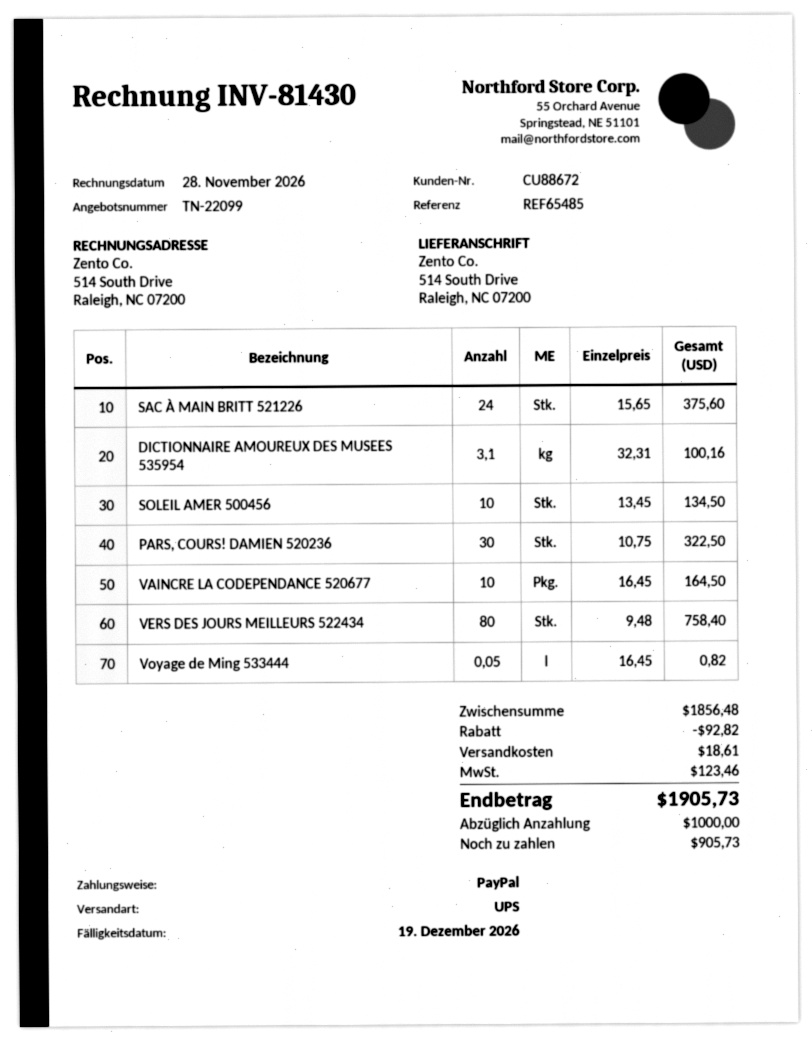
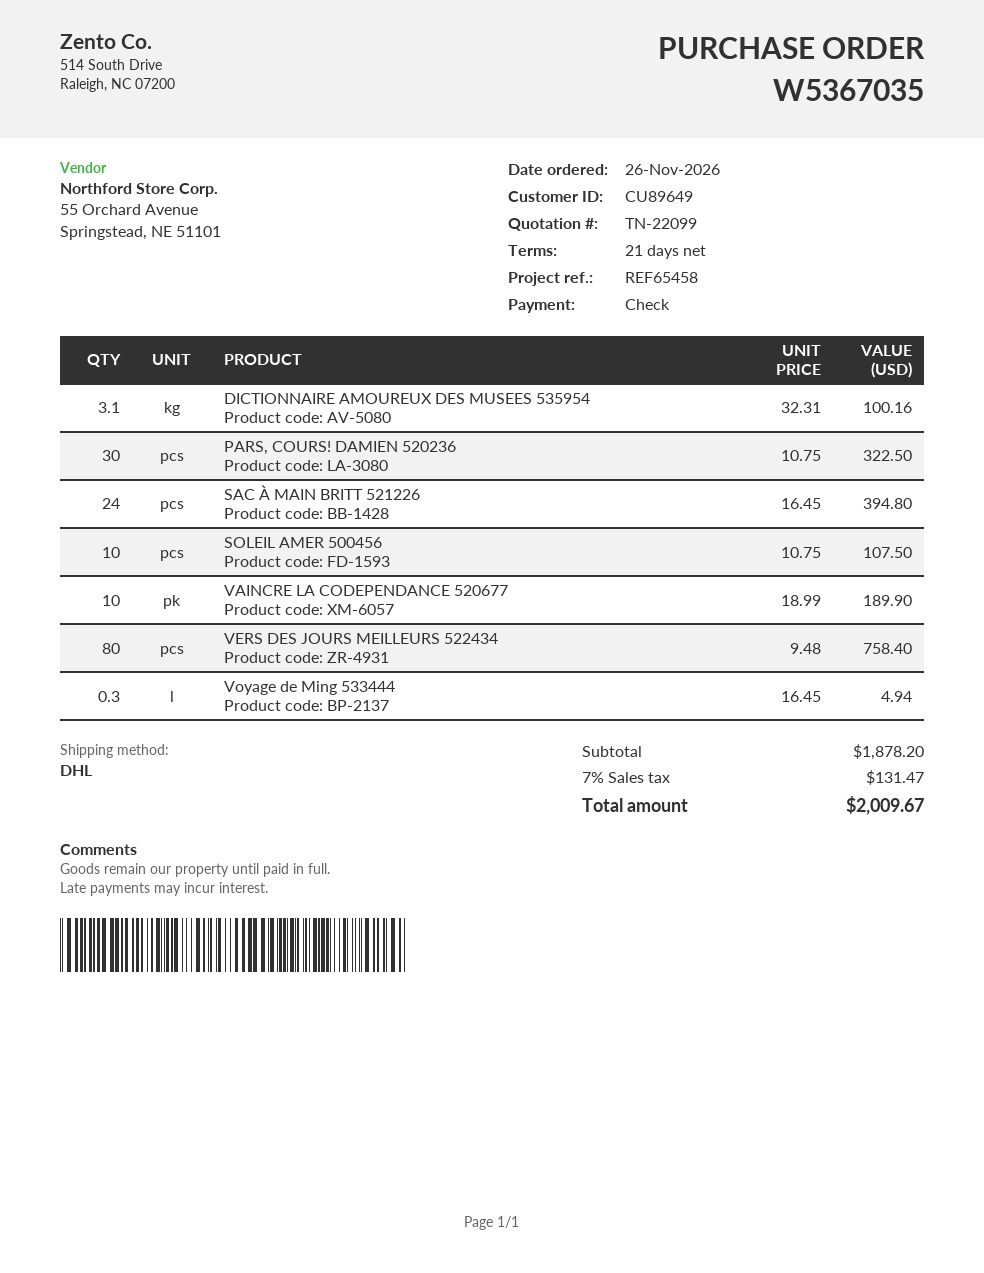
customer number: CU88672 -> CU89649
reference: REF65485 -> REF65458
payment method: PayPal -> cheque
shipping method: UPS -> DHL
SAC À MAIN BRITT 521226: 24 x 15.65 = 375.60 -> 24 x 16.45 = 394.80
SOLEIL AMER 500456: 10 x 13.45 = 134.50 -> 10 x 10.75 = 107.50
VAINCRE LA CODEPENDANCE 520677: 10 x 16.45 = 164.50 -> 10 x 18.99 = 189.90
Voyage de Ming 533444: 0.05 x 16.45 = 0.82 -> 0.3 x 16.45 = 4.94
subtotal: 1856.48 -> 1878.20
discount: 92.82 -> none
shipping: 18.61 -> none
tax: 123.46 -> 131.47
total: 1905.73 -> 2009.67

